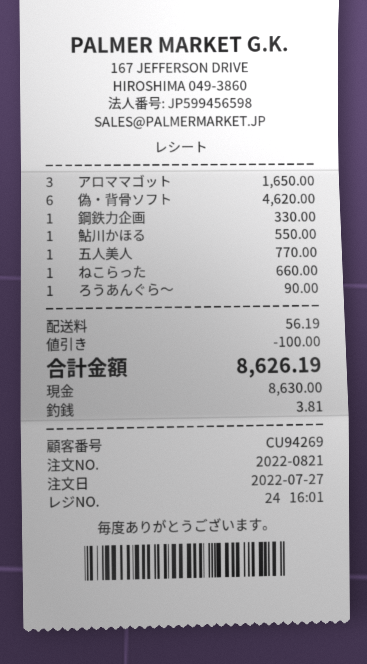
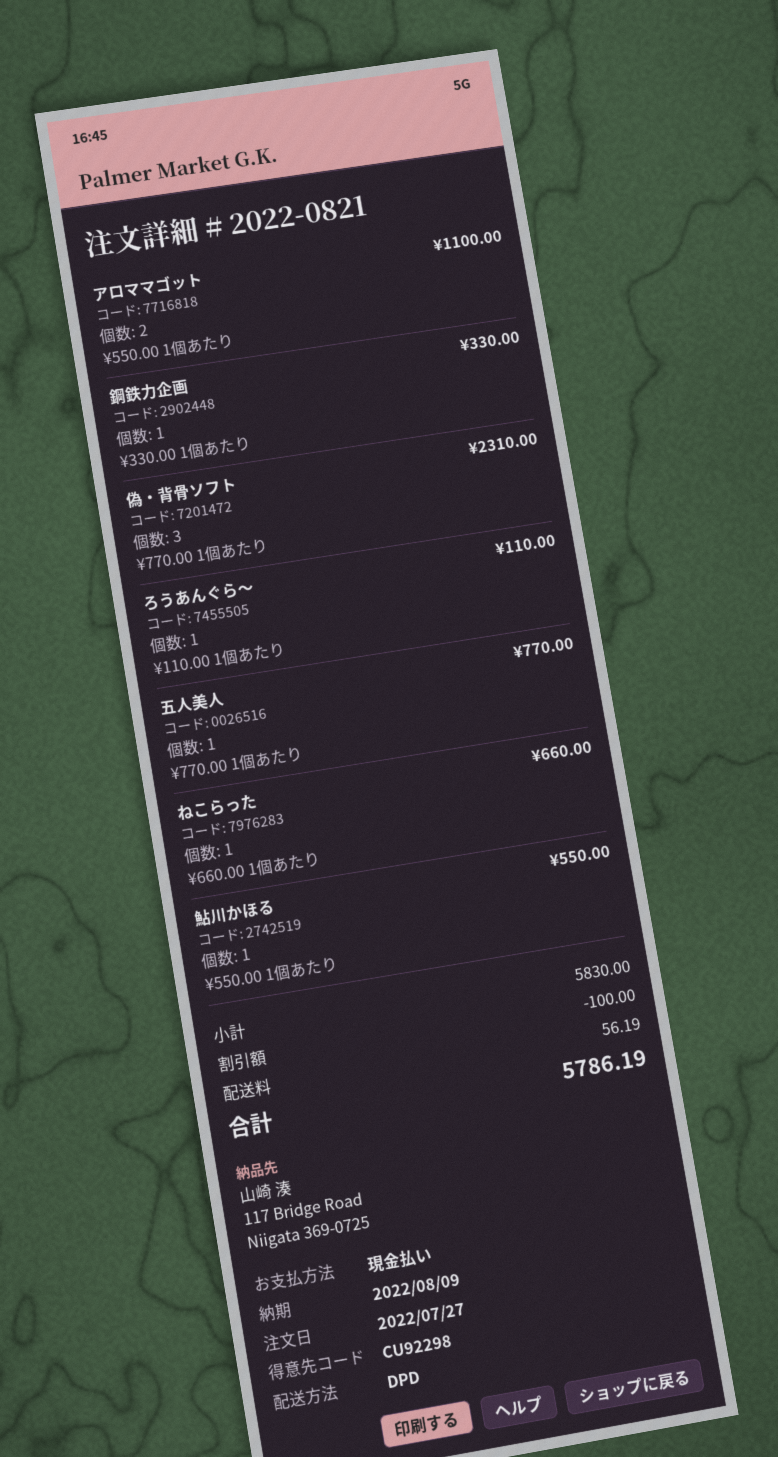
customer number: CU94269 -> CU92298
アロママゴット: 3 for 1650.00 -> 2 for 1100.00
偽・背骨ソフト: 6 for 4620.00 -> 3 for 2310.00
ろうあんぐら〜: 1 for 90.00 -> 1 for 110.00
total: 8626.19 -> 5786.19

